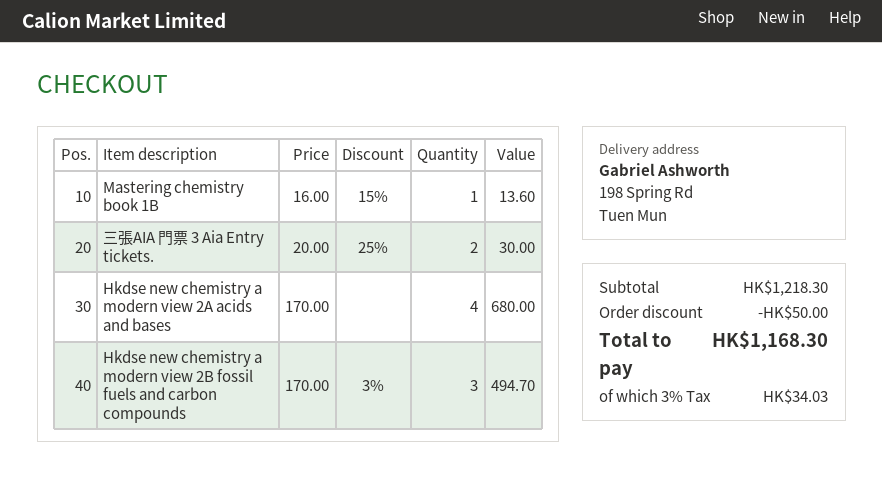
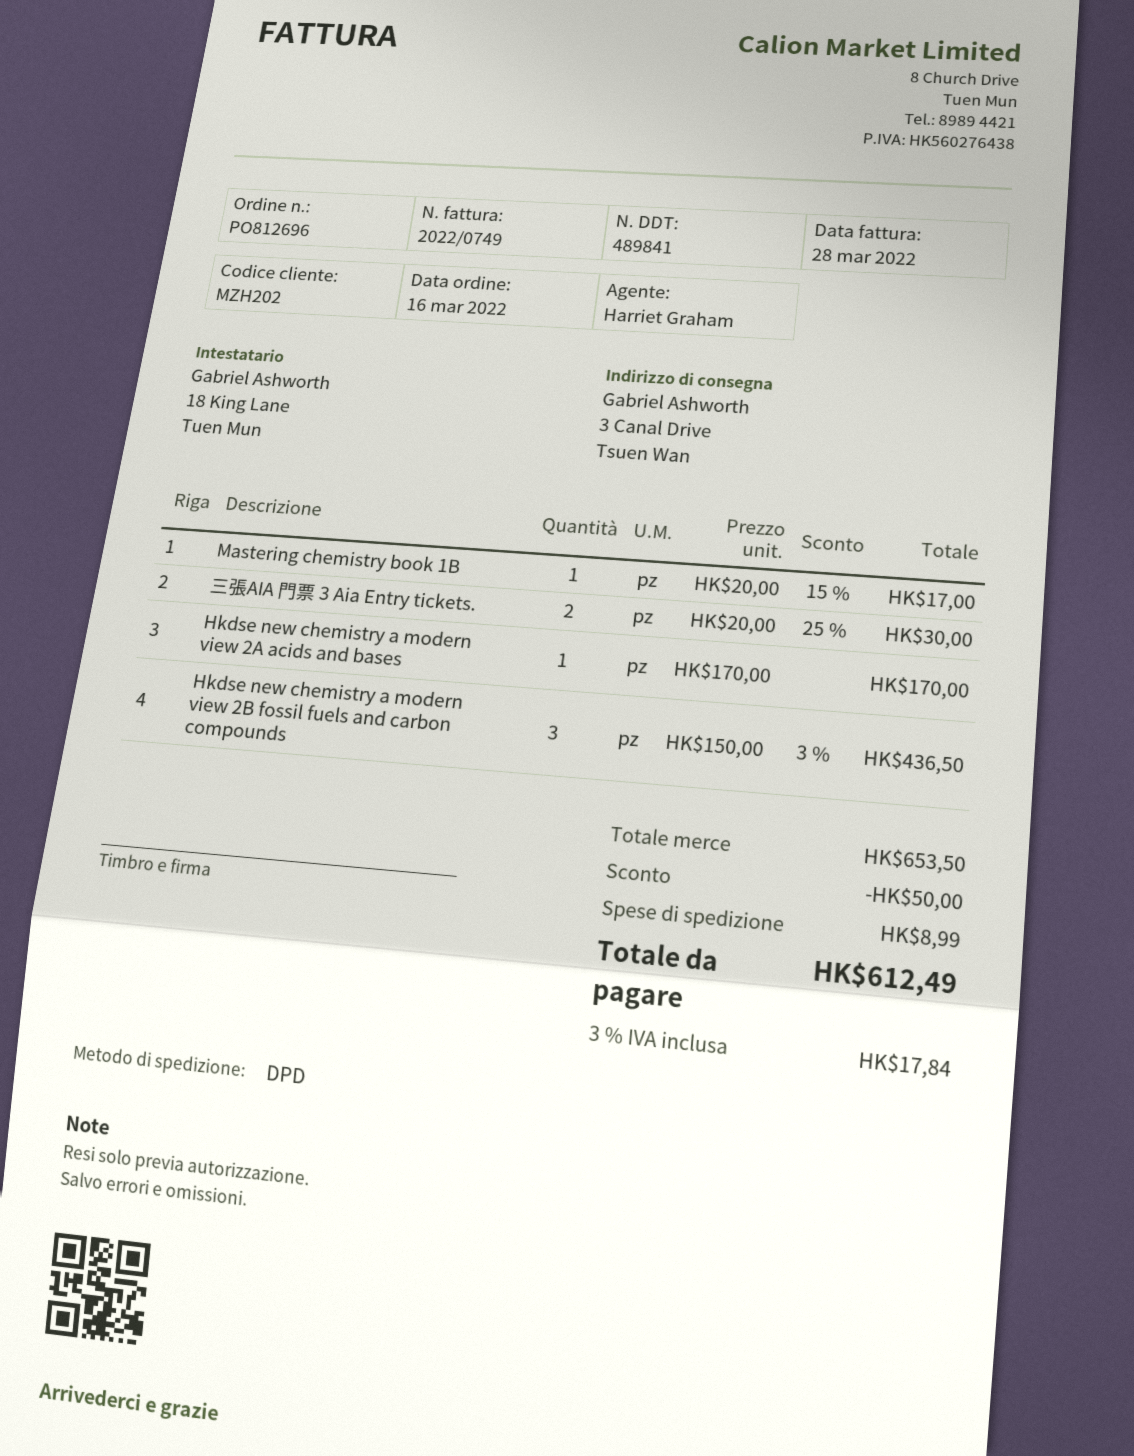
ship to: 198 Spring Rd, Tuen Mun -> 3 Canal Drive, Tsuen Wan
Mastering chemistry book 1B: 1 x 16.00 - 15% = 13.60 -> 1 x 20.00 - 15% = 17.00
Hkdse new chemistry a modern view 2A acids and bases: 4 x 170.00 = 680.00 -> 1 x 170.00 = 170.00
Hkdse new chemistry a modern view 2B fossil fuels and carbon compounds: 3 x 170.00 - 3% = 494.70 -> 3 x 150.00 - 3% = 436.50
subtotal: 1218.30 -> 653.50
shipping: none -> 8.99
tax: 3% = 34.03 -> 3% = 17.84
total: 1168.30 -> 612.49

